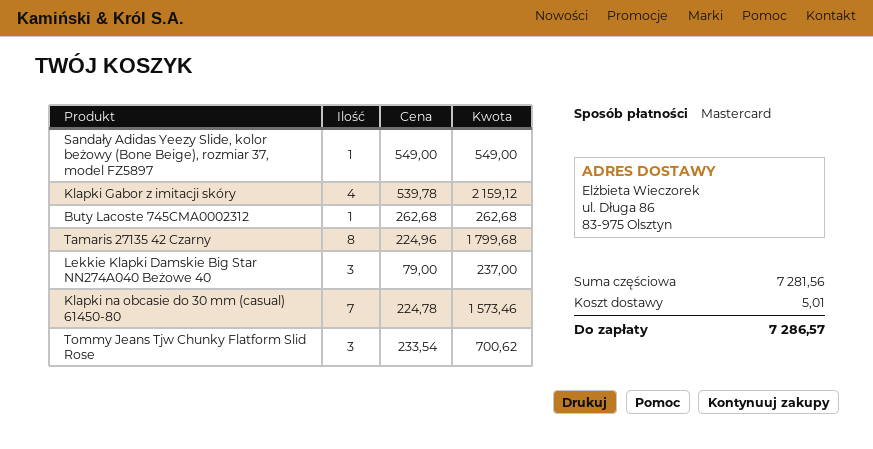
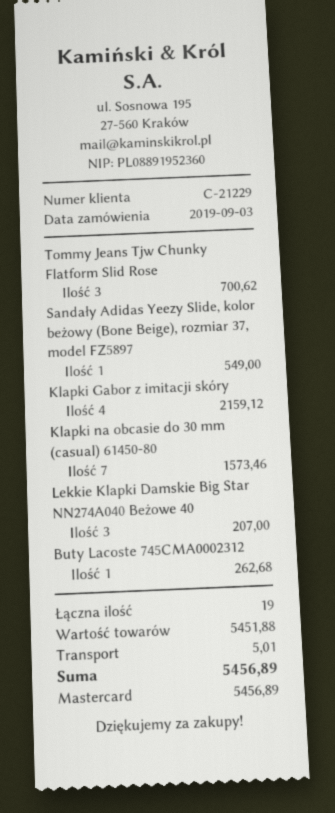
Tamaris 27135 42 Czarny: 8 for 1799.68 -> none
Lekkie Klapki Damskie Big Star NN274A040 Beżowe 40: 3 for 237.00 -> 3 for 207.00
subtotal: 7281.56 -> 5451.88
total: 7286.57 -> 5456.89

